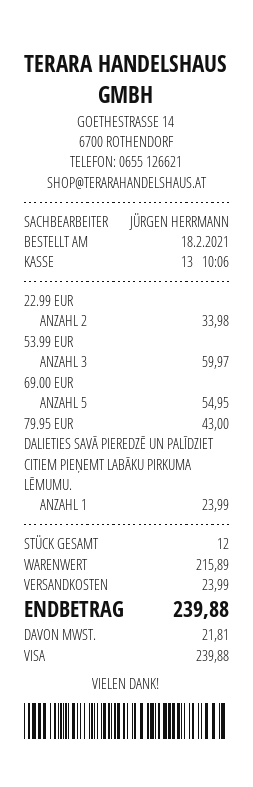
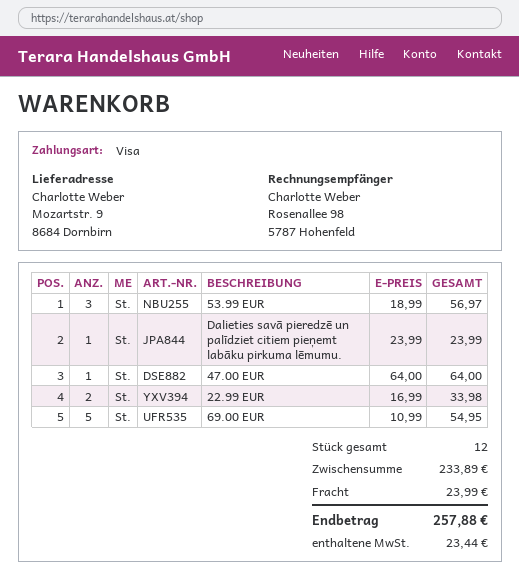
53.99 EUR: 3 for 59.97 -> 3 for 56.97
79.95 EUR: 1 for 43.00 -> none
47.00 EUR: none -> 1 for 64.00
subtotal: 215.89 -> 233.89
tax: 21.81 -> 23.44
total: 239.88 -> 257.88

